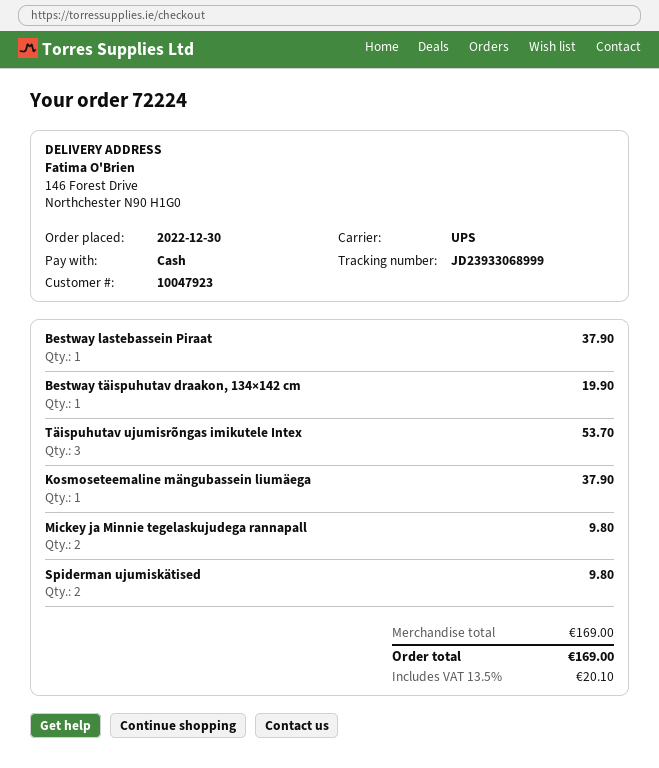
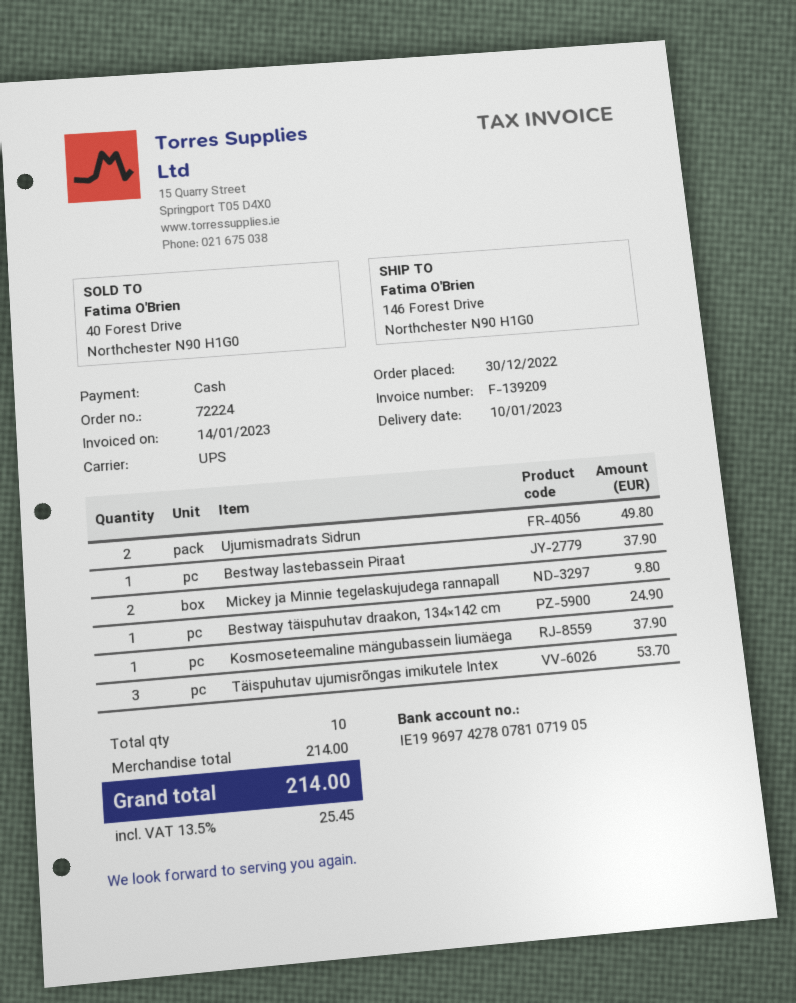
Bestway täispuhutav draakon, 134×142 cm: 1 for 19.90 -> 1 for 24.90
Spiderman ujumiskätised: 2 for 9.80 -> none
Ujumismadrats Sidrun: none -> 2 for 49.80
subtotal: 169.00 -> 214.00
tax: 13.5% = 20.10 -> 13.5% = 25.45
total: 169.00 -> 214.00

